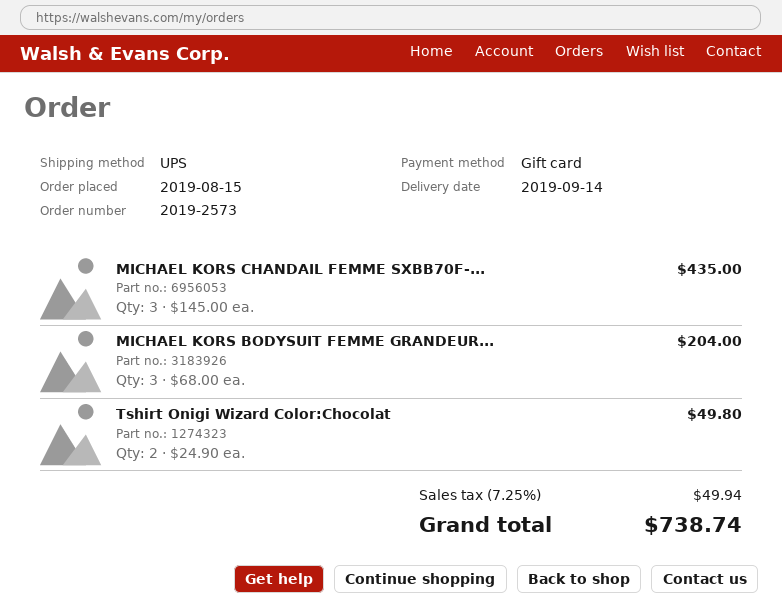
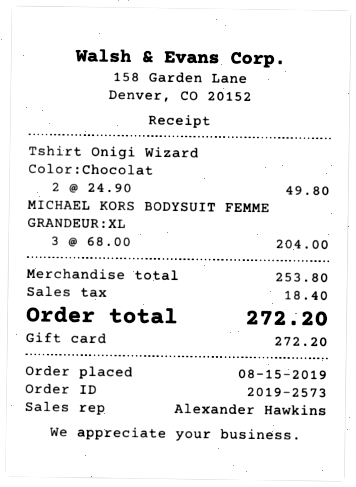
MICHAEL KORS CHANDAIL FEMME SXBB70F-...: 3 x 145.00 = 435.00 -> none
tax: 49.94 -> 18.40
total: 738.74 -> 272.20

